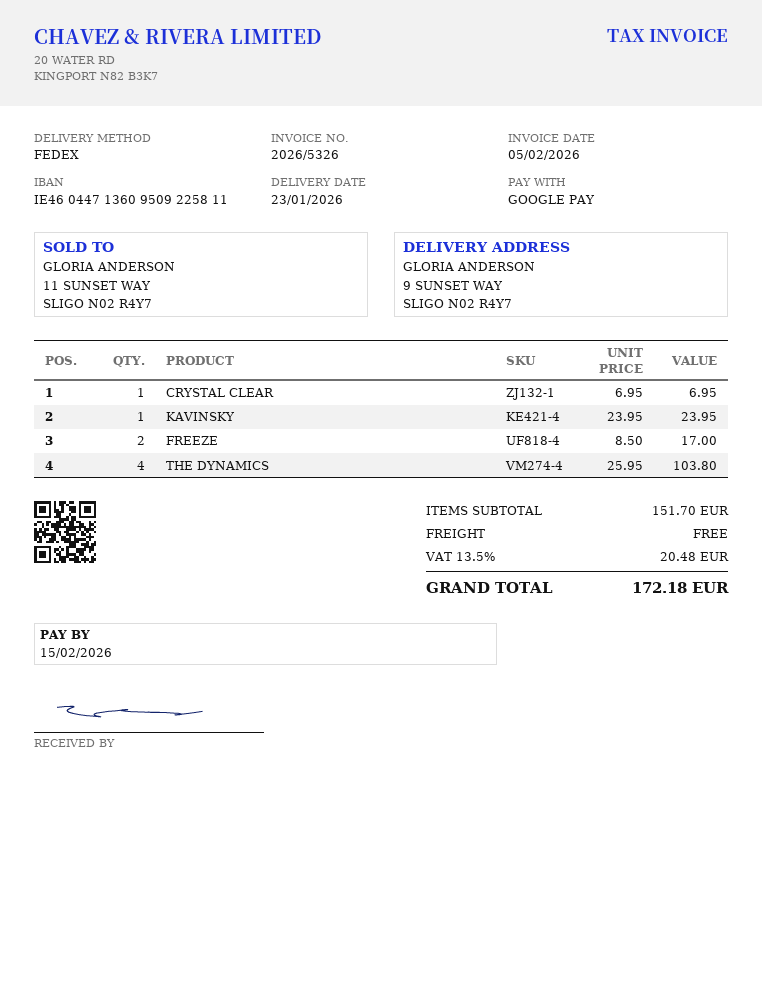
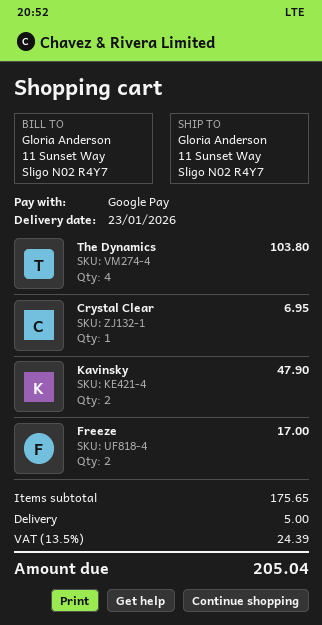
ship to: 9 SUNSET WAY, SLIGO N02 R4Y7 -> 11 Sunset Way, Sligo N02 R4Y7
KAVINSKY: 1 for 23.95 -> 2 for 47.90
subtotal: 151.70 -> 175.65
shipping: 0.00 -> 5.00
tax: 13.5% = 20.48 -> 13.5% = 24.39
total: 172.18 -> 205.04

